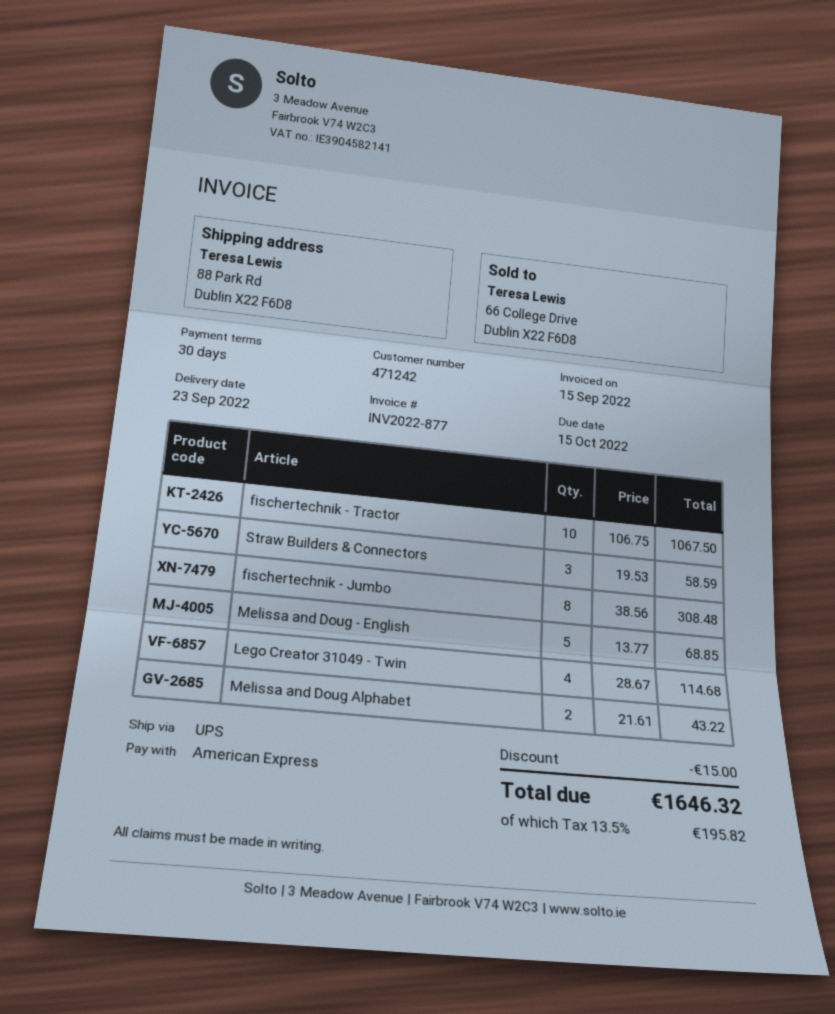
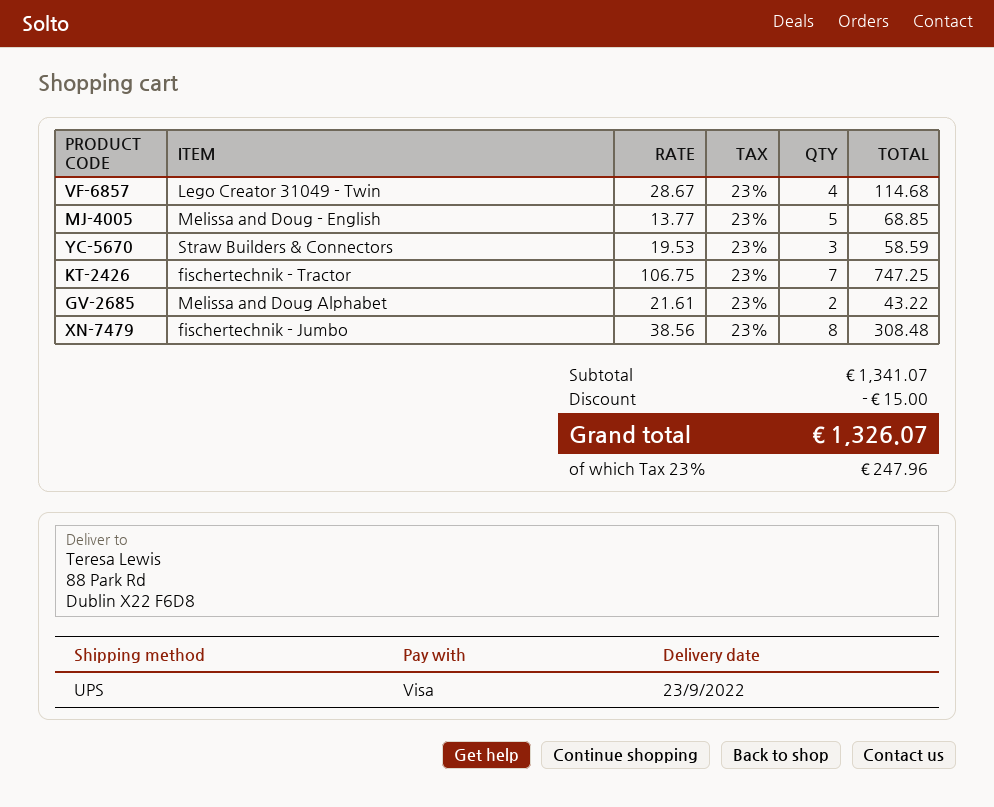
payment method: American Express -> Visa
fischertechnik - Tractor: 10 x 106.75 = 1067.50 -> 7 x 106.75 = 747.25
tax: 13.5% = 195.82 -> 23% = 247.96
total: 1646.32 -> 1326.07

